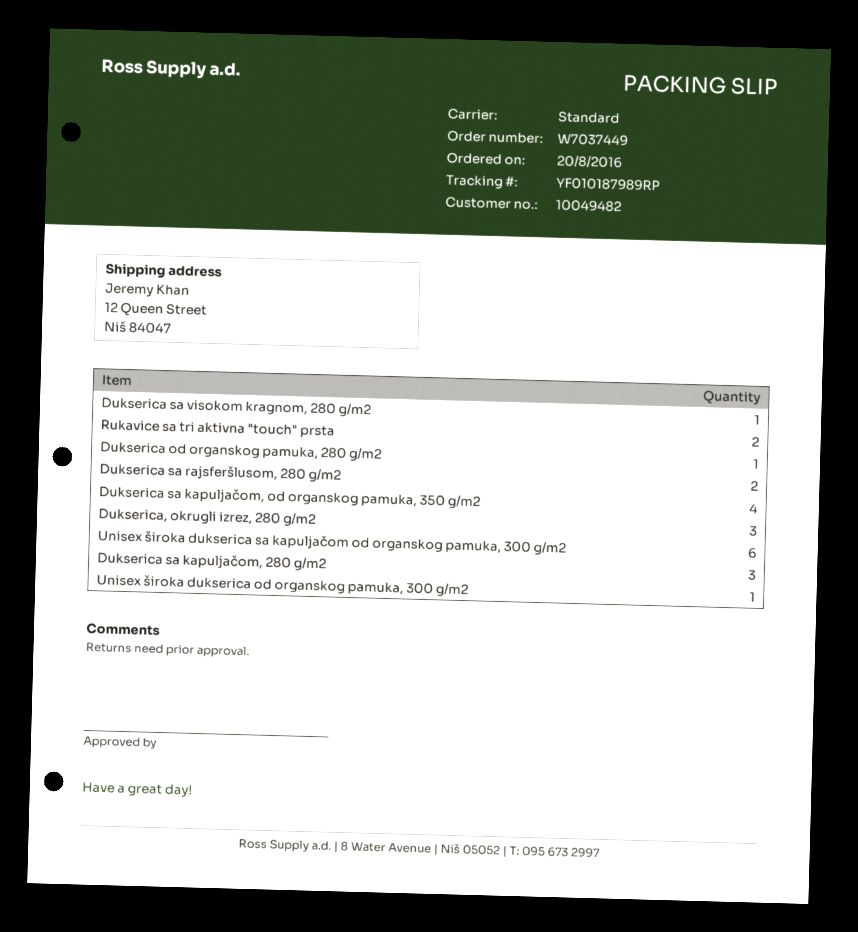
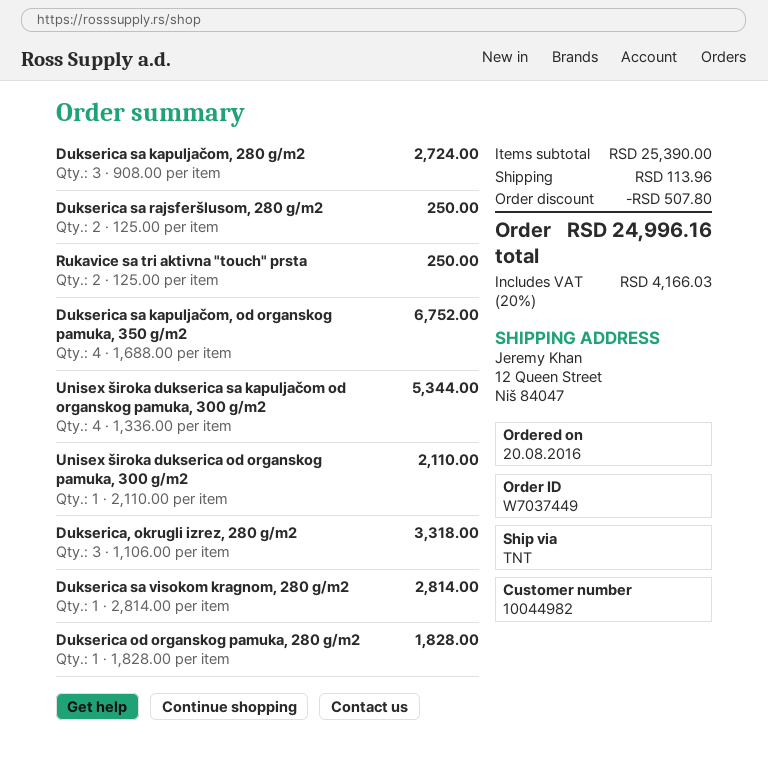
customer number: 10049482 -> 10044982
shipping method: standard -> TNT
Unisex široka dukserica sa kapuljačom od organskog pamuka, 300 g/m2: 6 -> 4

